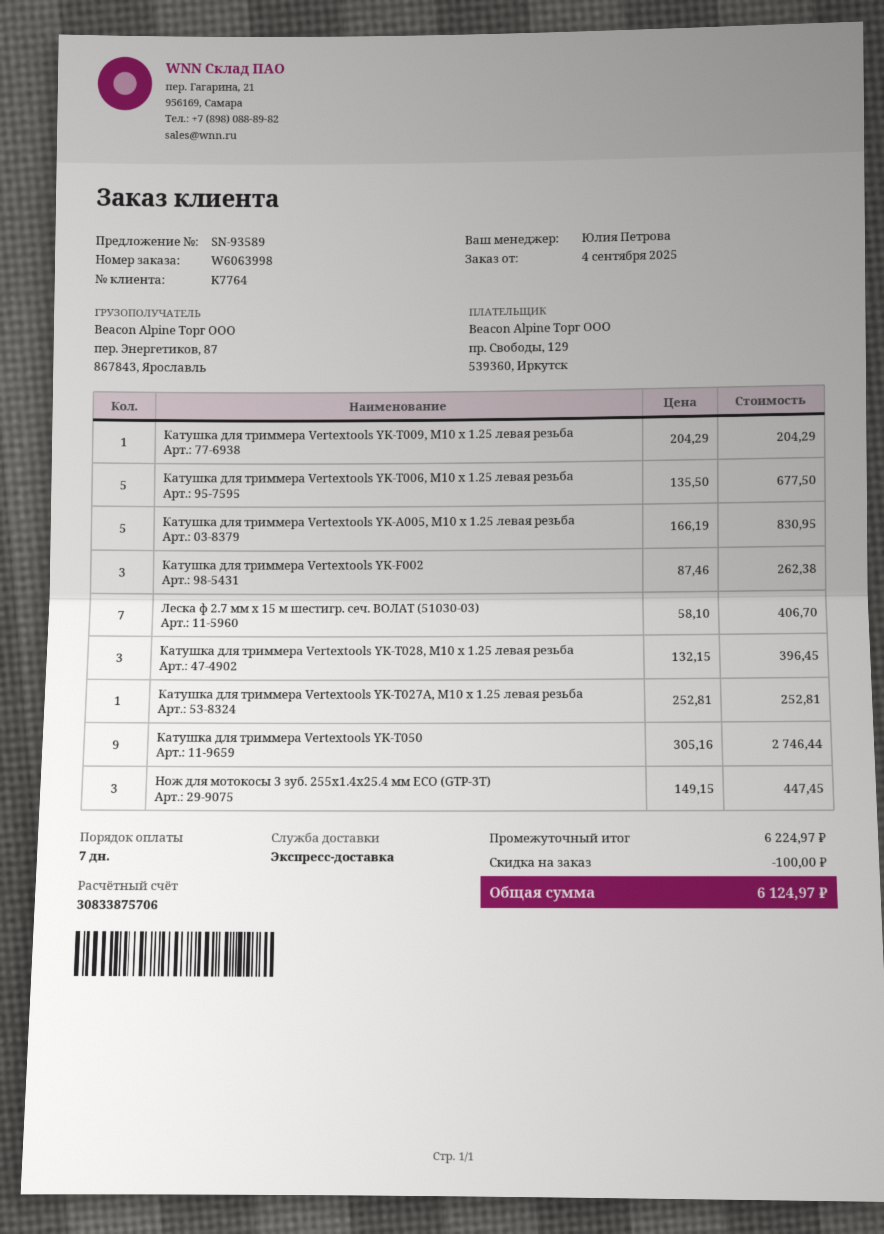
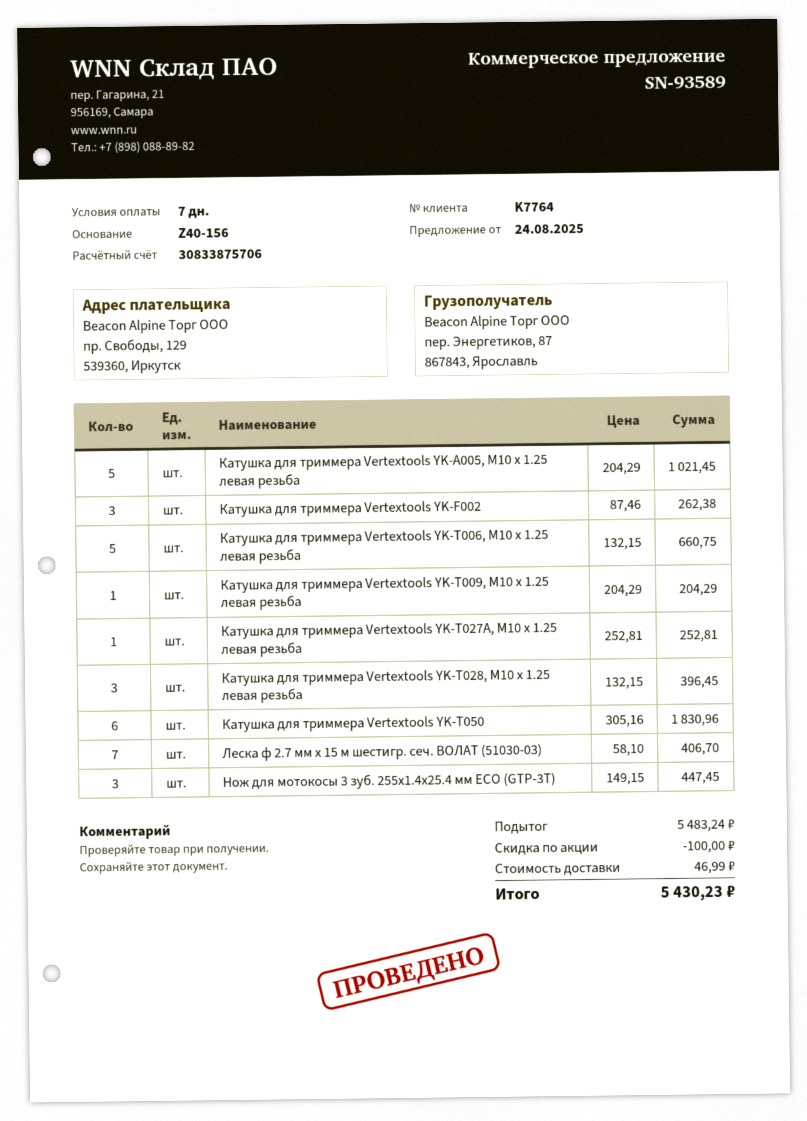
Катушка для триммера Vertextools YK-T006, М10 х 1.25 левая резьба: 5 x 135.50 = 677.50 -> 5 x 132.15 = 660.75
Катушка для триммера Vertextools YK-A005, М10 х 1.25 левая резьба: 5 x 166.19 = 830.95 -> 5 x 204.29 = 1021.45
Катушка для триммера Vertextools YK-T050: 9 x 305.16 = 2746.44 -> 6 x 305.16 = 1830.96
subtotal: 6224.97 -> 5483.24
shipping: none -> 46.99
total: 6124.97 -> 5430.23

